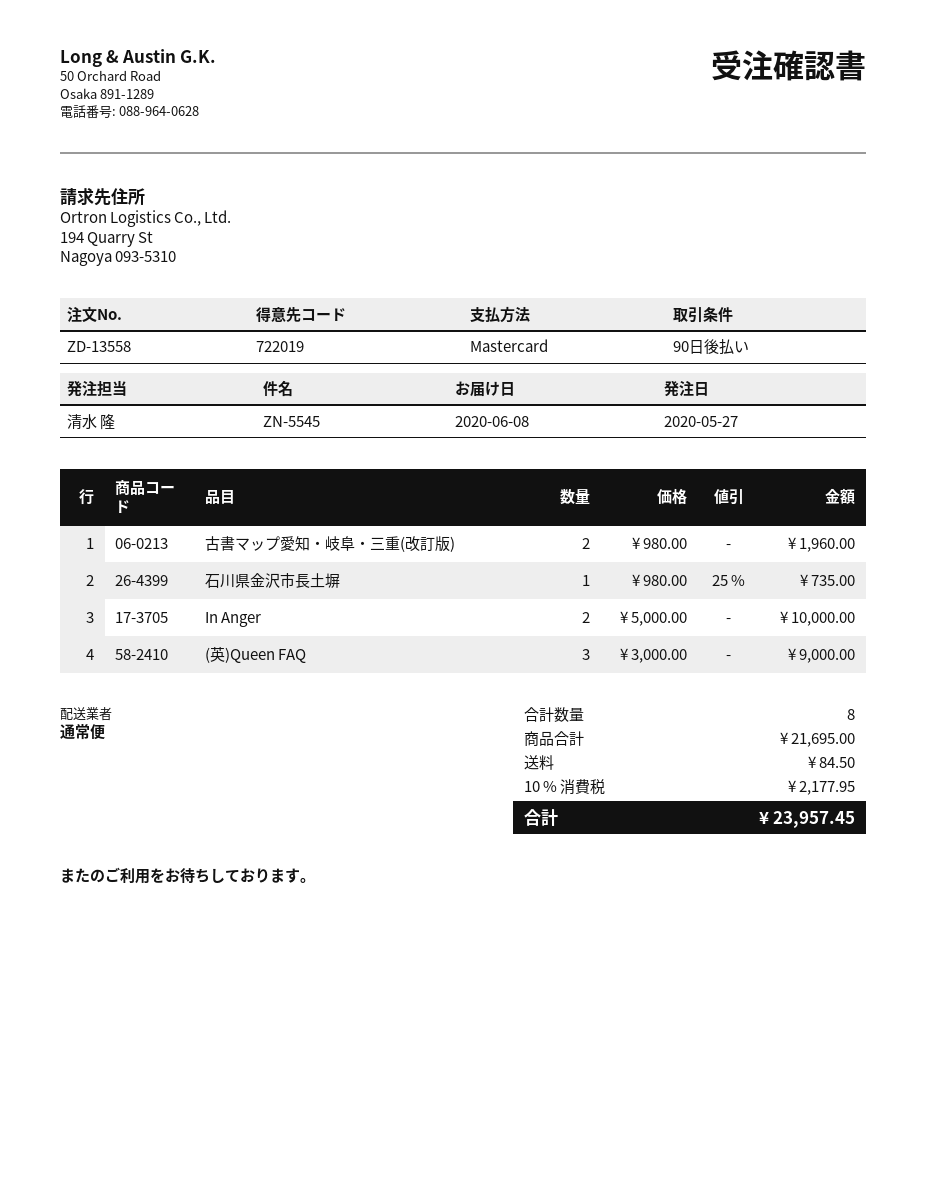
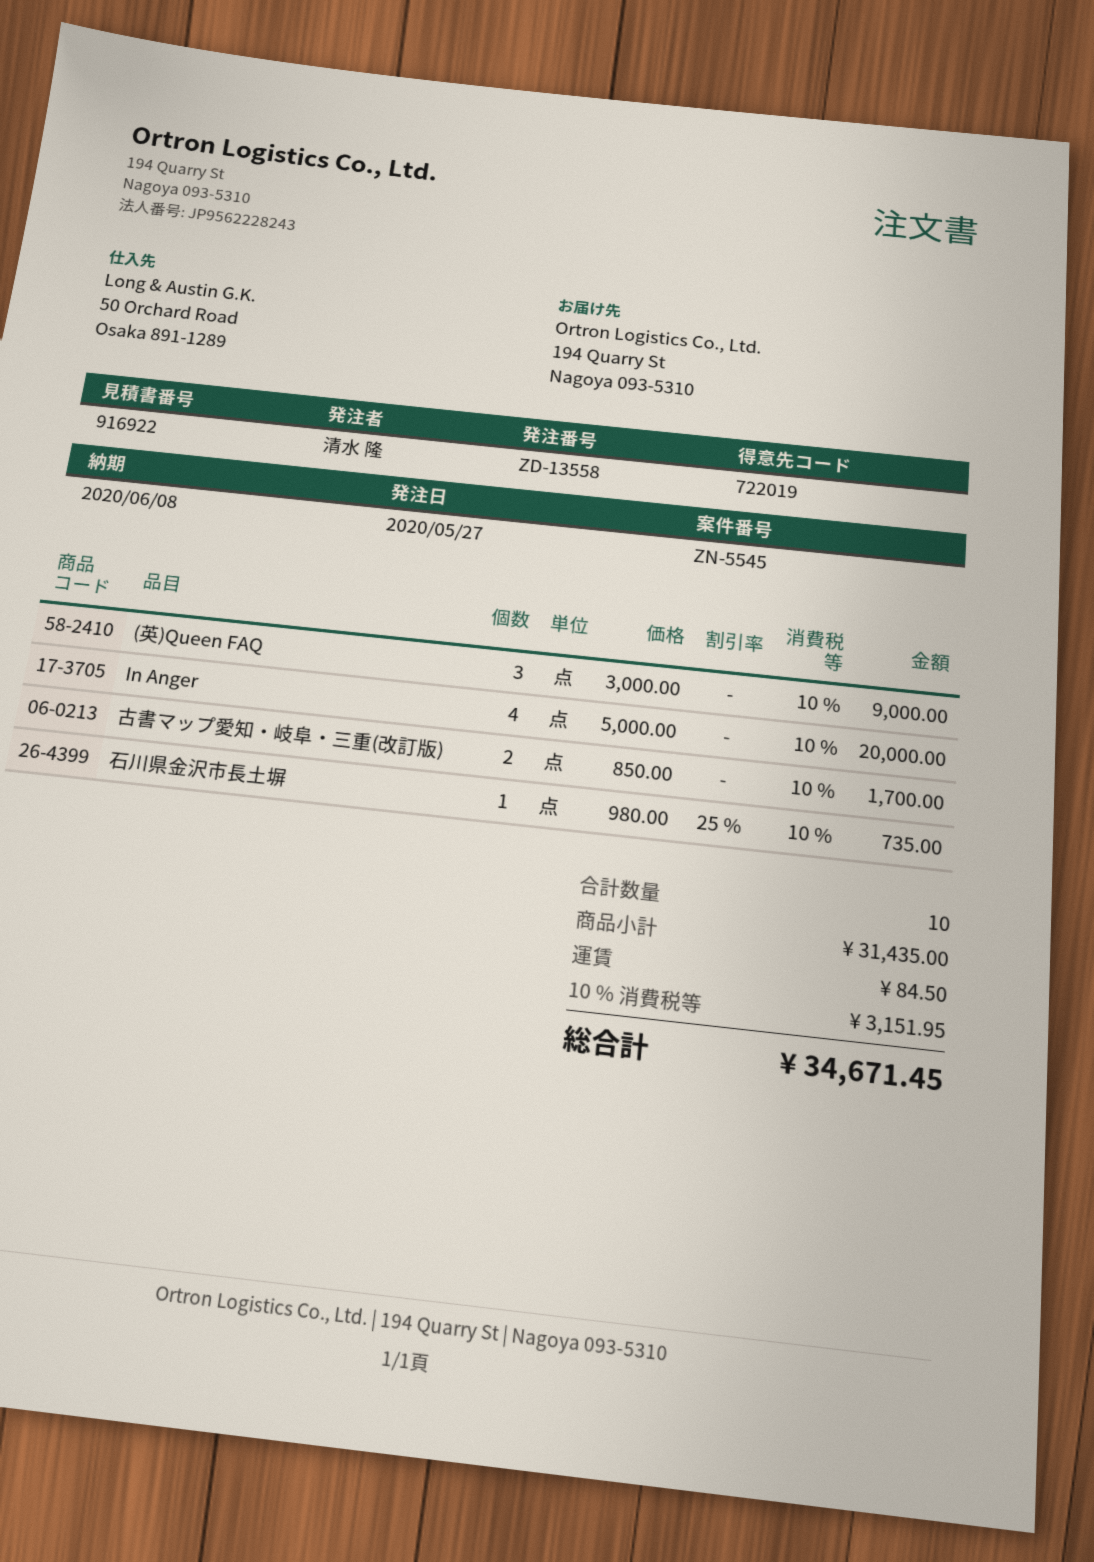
古書マップ愛知・岐阜・三重(改訂版): 2 x 980.00 = 1960.00 -> 2 x 850.00 = 1700.00
In Anger: 2 x 5000.00 = 10000.00 -> 4 x 5000.00 = 20000.00
total quantity: 8 -> 10
subtotal: 21695.00 -> 31435.00
tax: 10% = 2177.95 -> 10% = 3151.95
total: 23957.45 -> 34671.45

